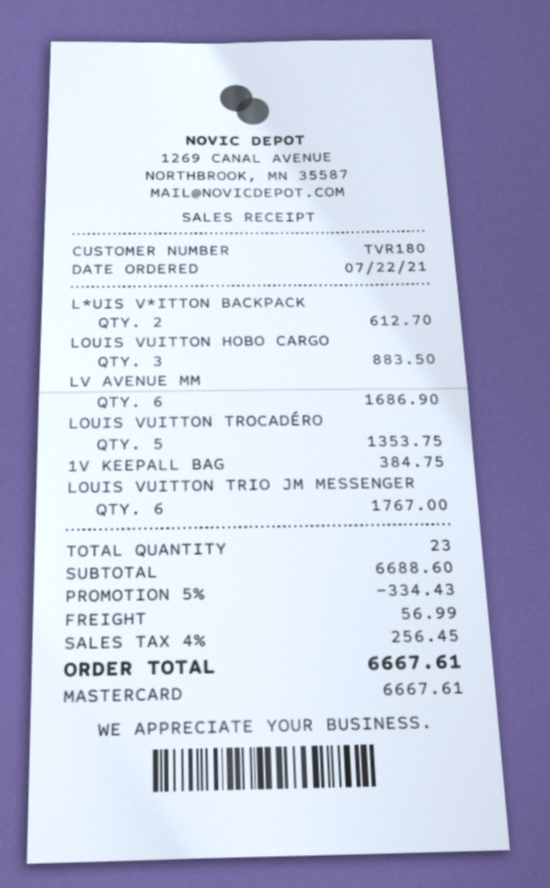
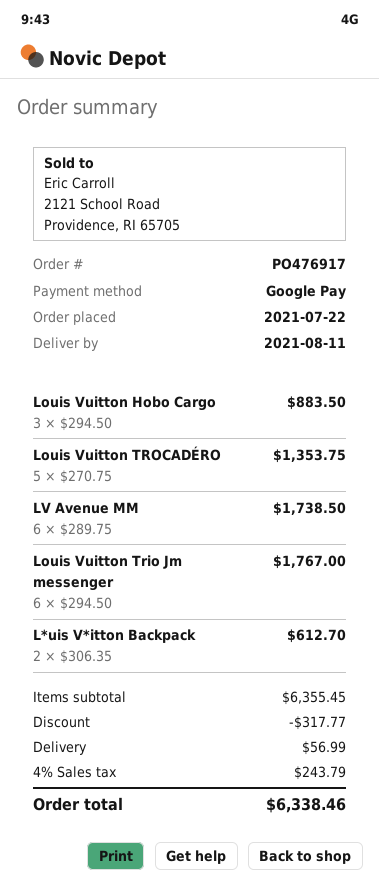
payment method: Mastercard -> Google Pay
LV AVENUE MM: 6 for 1686.90 -> 6 for 1738.50
1V KEEPALL BAG: 1 for 384.75 -> none
subtotal: 6688.60 -> 6355.45
discount: 334.43 -> 317.77
tax: 4% = 256.45 -> 4% = 243.79
total: 6667.61 -> 6338.46

